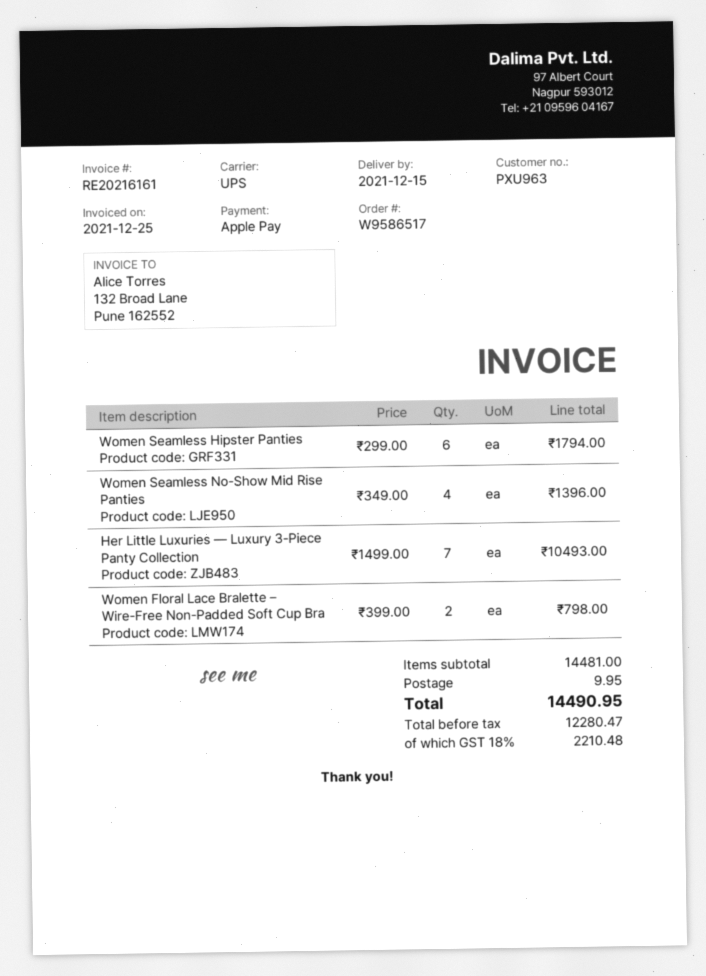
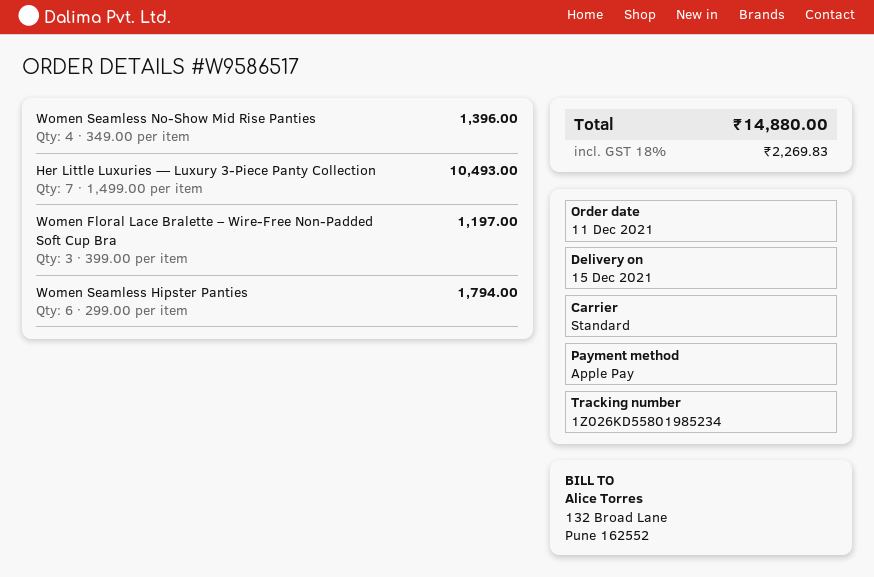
shipping method: UPS -> standard
Women Floral Lace Bralette – Wire-Free Non-Padded Soft Cup Bra: 2 x 399.00 = 798.00 -> 3 x 399.00 = 1197.00
shipping: 9.95 -> none
tax: 18% = 2210.48 -> 18% = 2269.83
total: 14490.95 -> 14880.00

